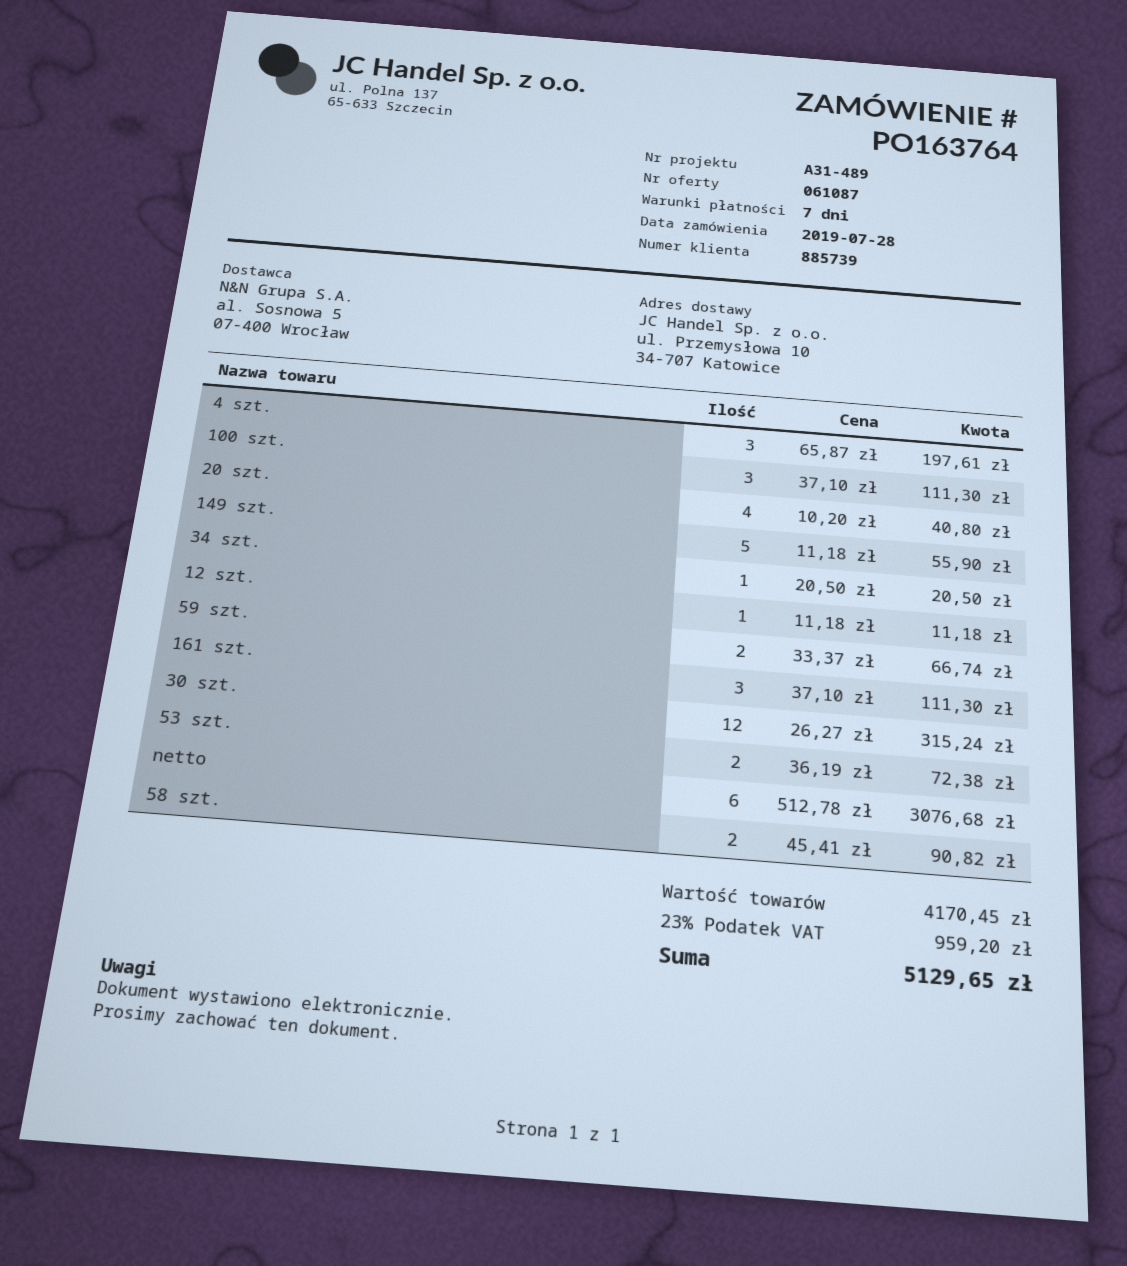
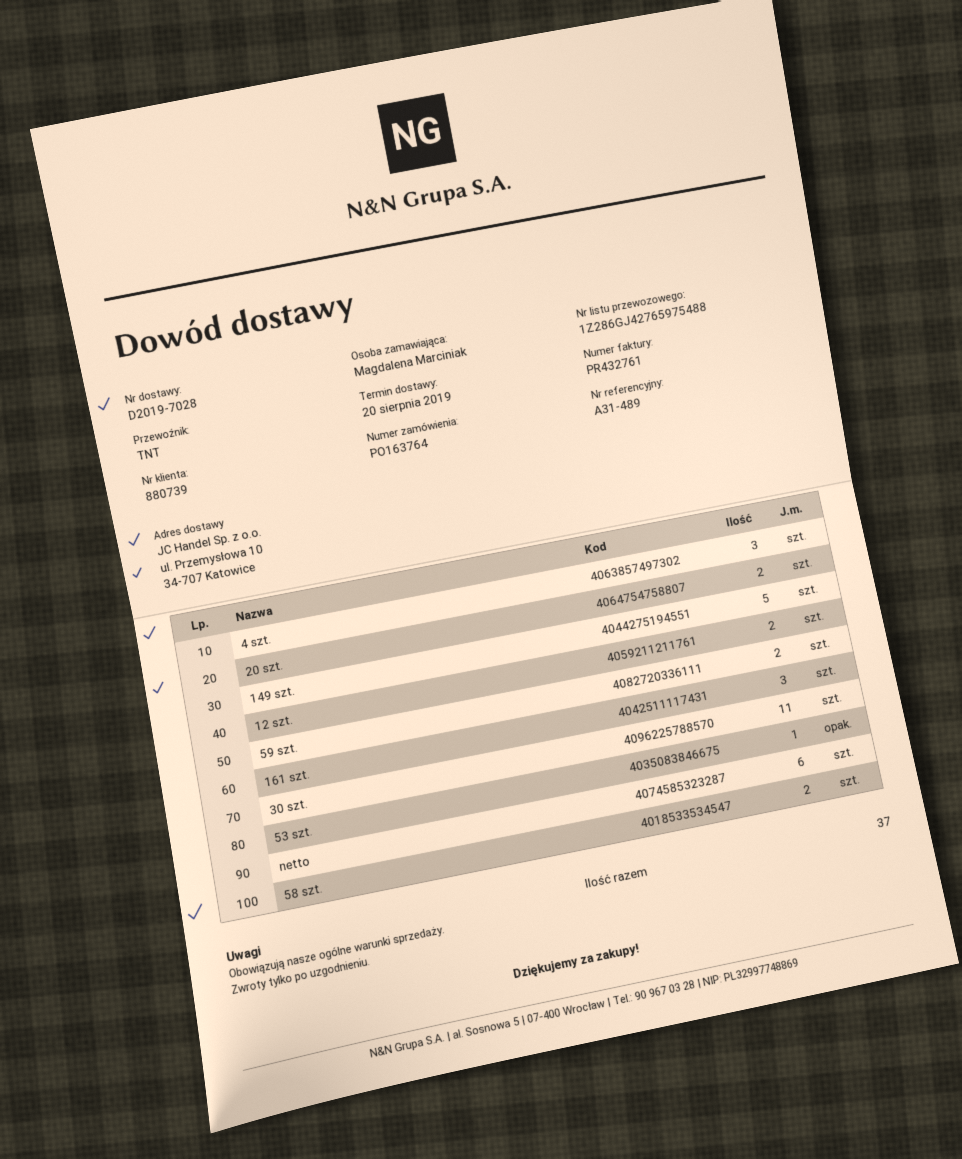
customer number: 885739 -> 880739
100 szt.: 3 -> none
20 szt.: 4 -> 2
34 szt.: 1 -> none
12 szt.: 1 -> 2
30 szt.: 12 -> 11
53 szt.: 2 -> 1

